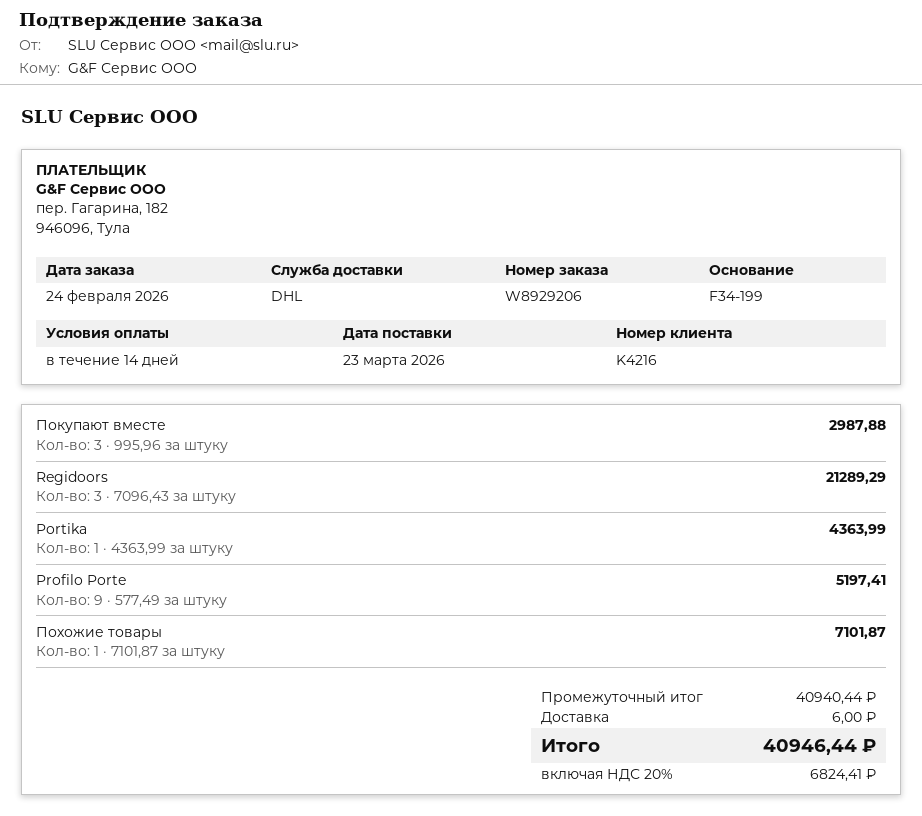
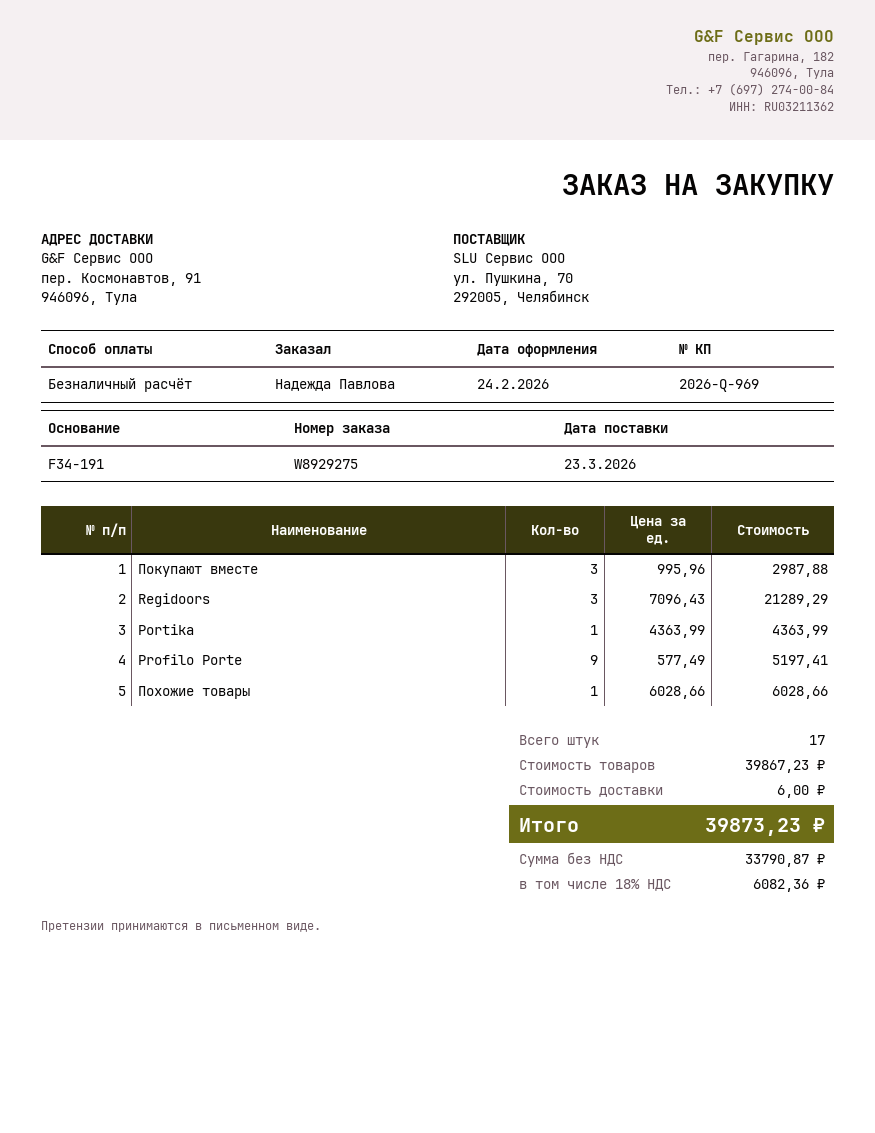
order number: W8929206 -> W8929275
reference: F34-199 -> F34-191
Похожие товары: 1 x 7101.87 = 7101.87 -> 1 x 6028.66 = 6028.66
subtotal: 40940.44 -> 39867.23
tax: 20% = 6824.41 -> 18% = 6082.36
total: 40946.44 -> 39873.23

